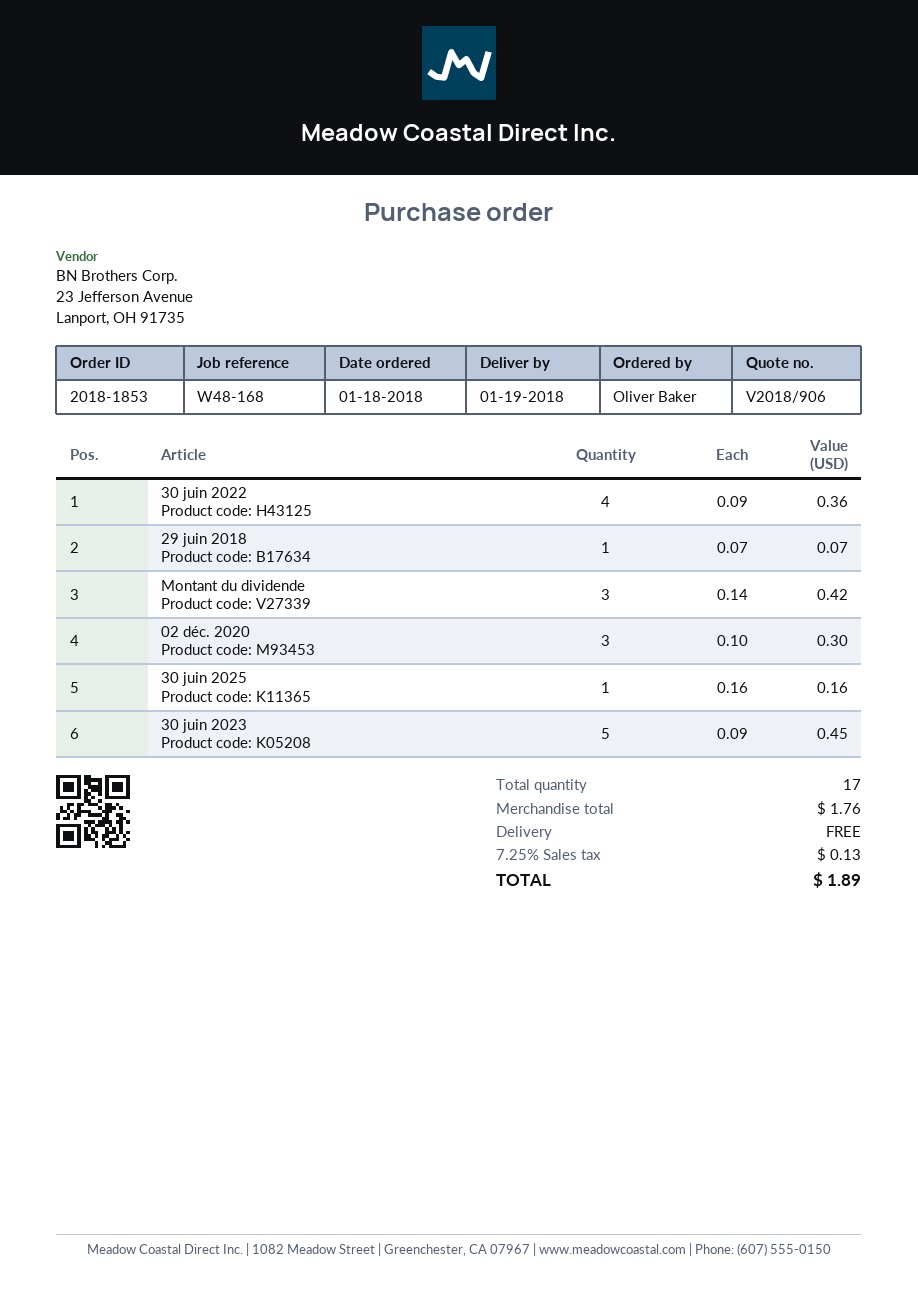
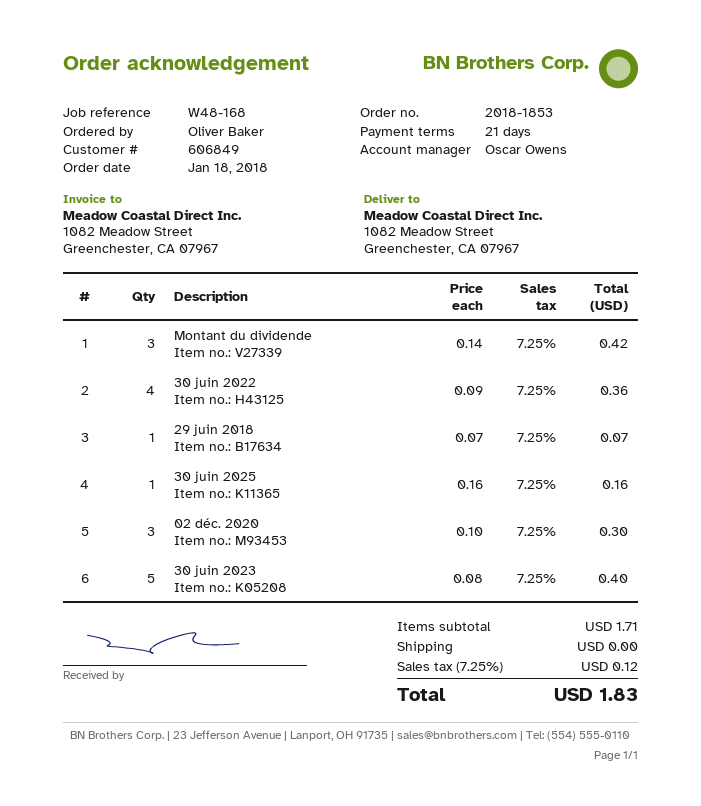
30 juin 2023: 5 x 0.09 = 0.45 -> 5 x 0.08 = 0.40
subtotal: 1.76 -> 1.71
tax: 7.25% = 0.13 -> 7.25% = 0.12
total: 1.89 -> 1.83

